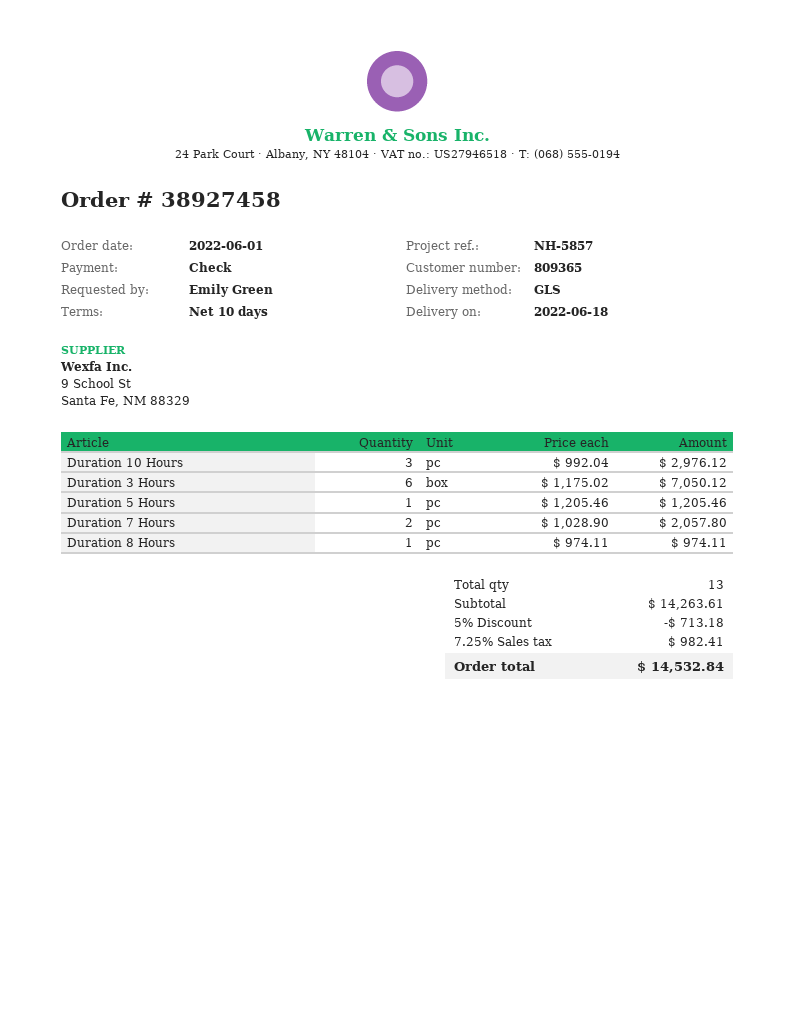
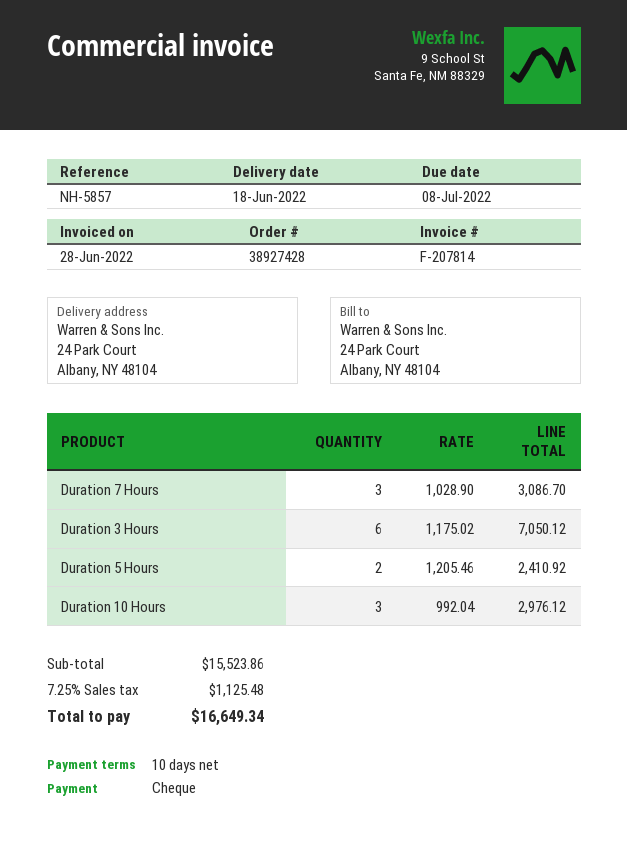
order number: 38927458 -> 38927428
Duration 5 Hours: 1 x 1205.46 = 1205.46 -> 2 x 1205.46 = 2410.92
Duration 7 Hours: 2 x 1028.90 = 2057.80 -> 3 x 1028.90 = 3086.70
Duration 8 Hours: 1 x 974.11 = 974.11 -> none
subtotal: 14263.61 -> 15523.86
discount: 5% = 713.18 -> none
tax: 7.25% = 982.41 -> 7.25% = 1125.48
total: 14532.84 -> 16649.34

